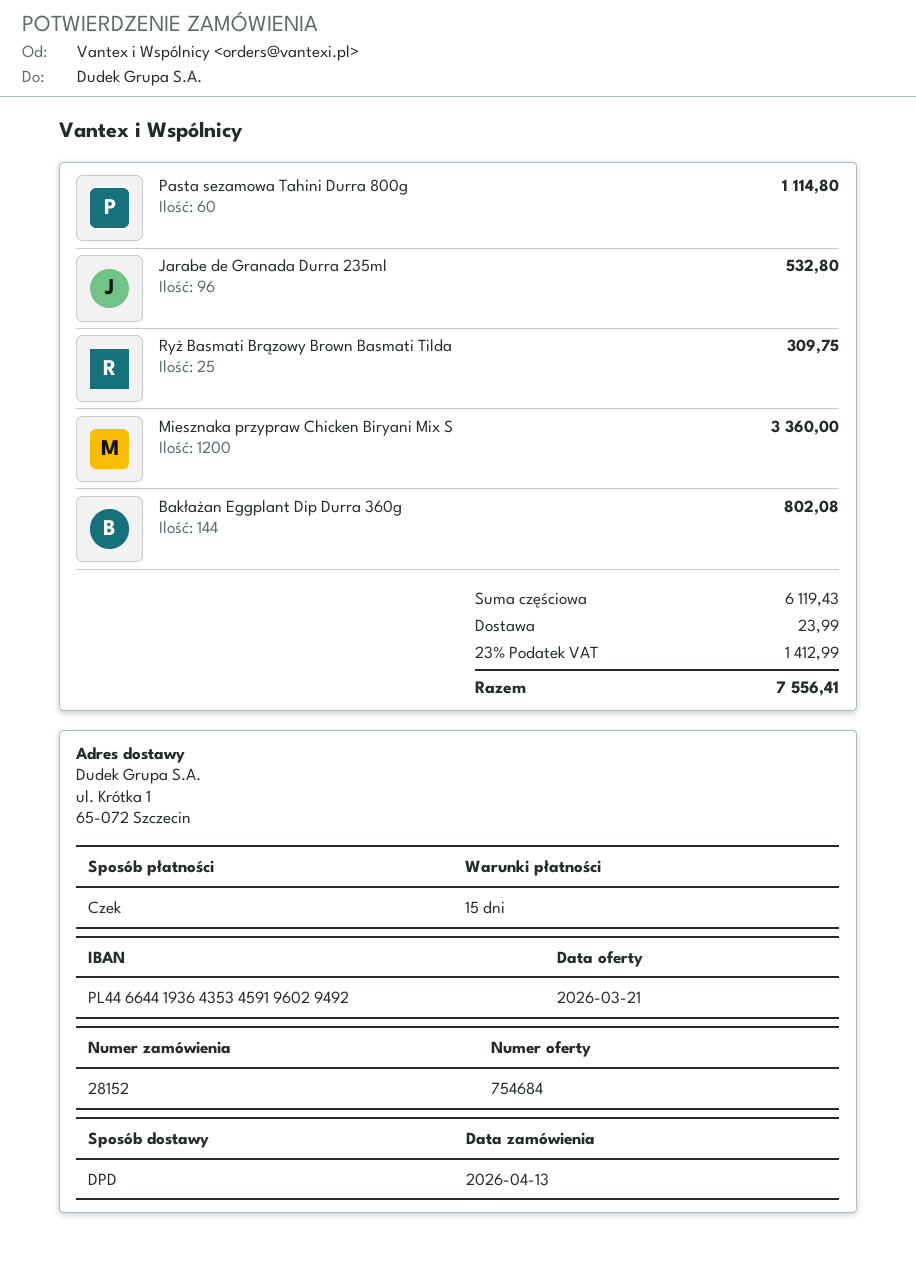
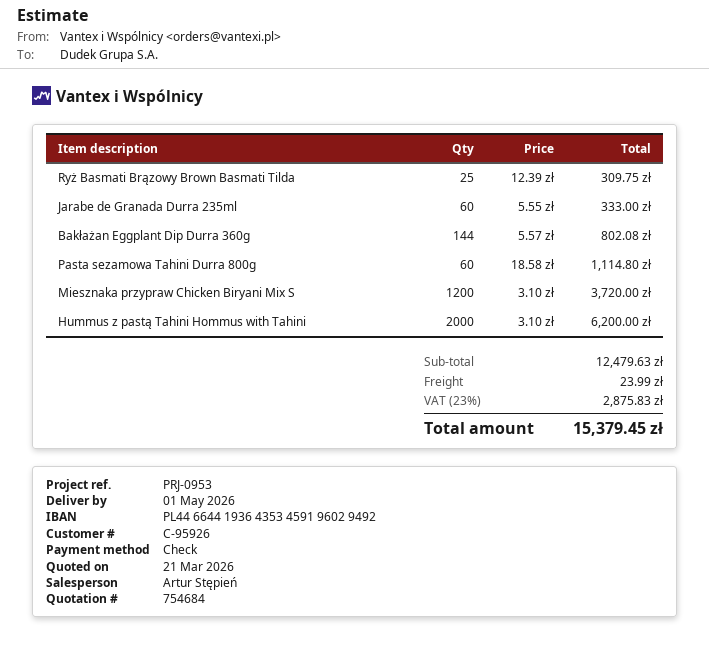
Jarabe de Granada Durra 235ml: 96 for 532.80 -> 60 for 333.00
Miesznaka przypraw Chicken Biryani Mix S: 1200 for 3360.00 -> 1200 for 3720.00
Hummus z pastą Tahini Hommus with Tahini: none -> 2000 for 6200.00
subtotal: 6119.43 -> 12479.63
tax: 23% = 1412.99 -> 23% = 2875.83
total: 7556.41 -> 15379.45

